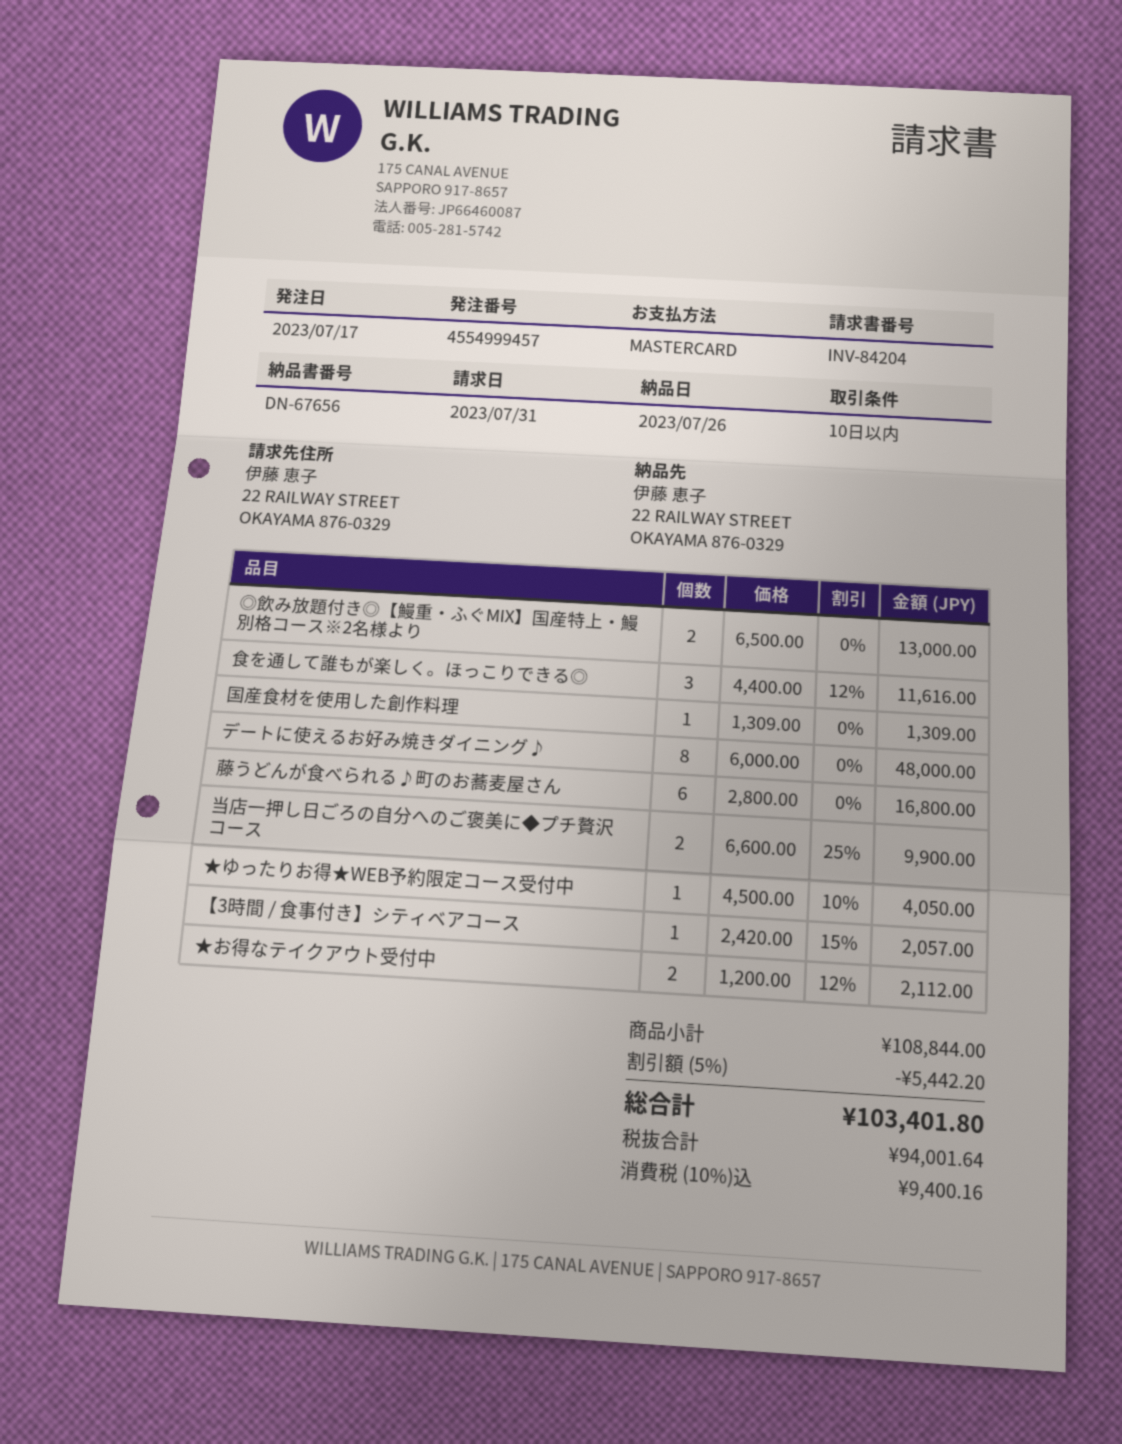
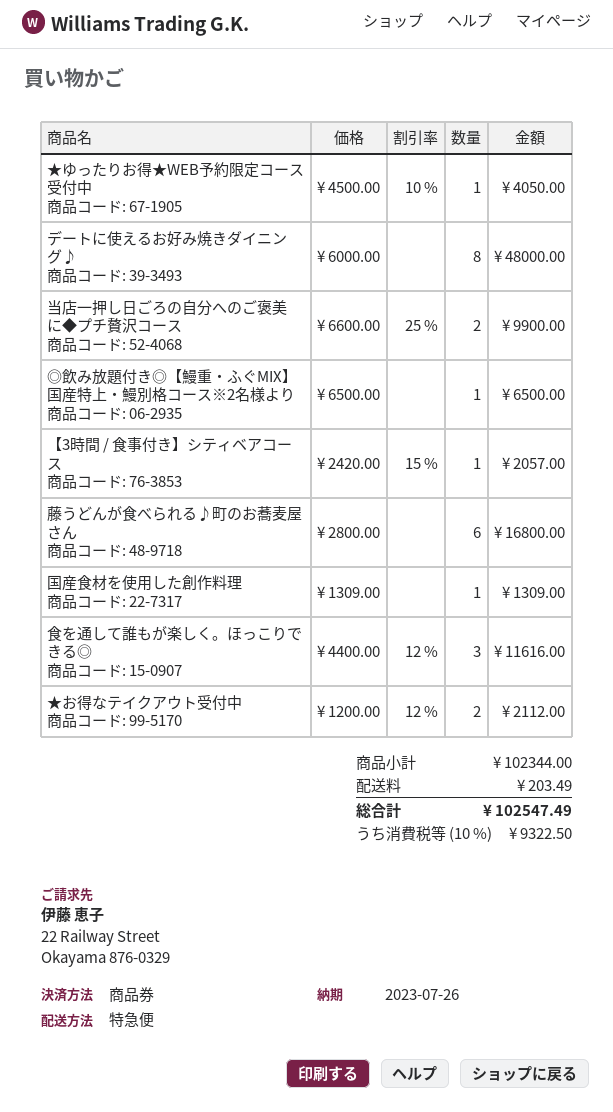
payment method: Mastercard -> gift card
◎飲み放題付き◎【鰻重・ふぐMIX】国産特上・鰻別格コース※2名様より: 2 x 6500.00 = 13000.00 -> 1 x 6500.00 = 6500.00
subtotal: 108844.00 -> 102344.00
discount: 5% = 5442.20 -> none
shipping: none -> 203.49
tax: 10% = 9400.16 -> 10% = 9322.50
total: 103401.80 -> 102547.49

